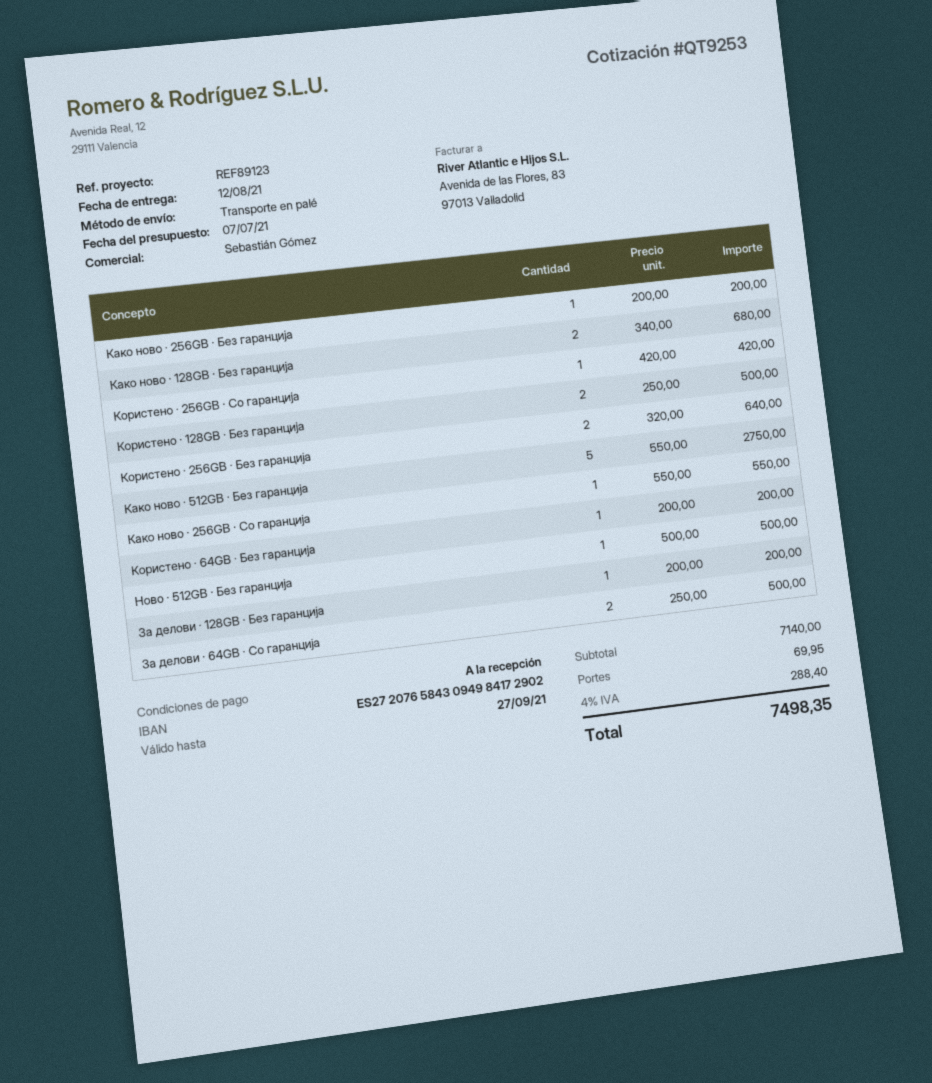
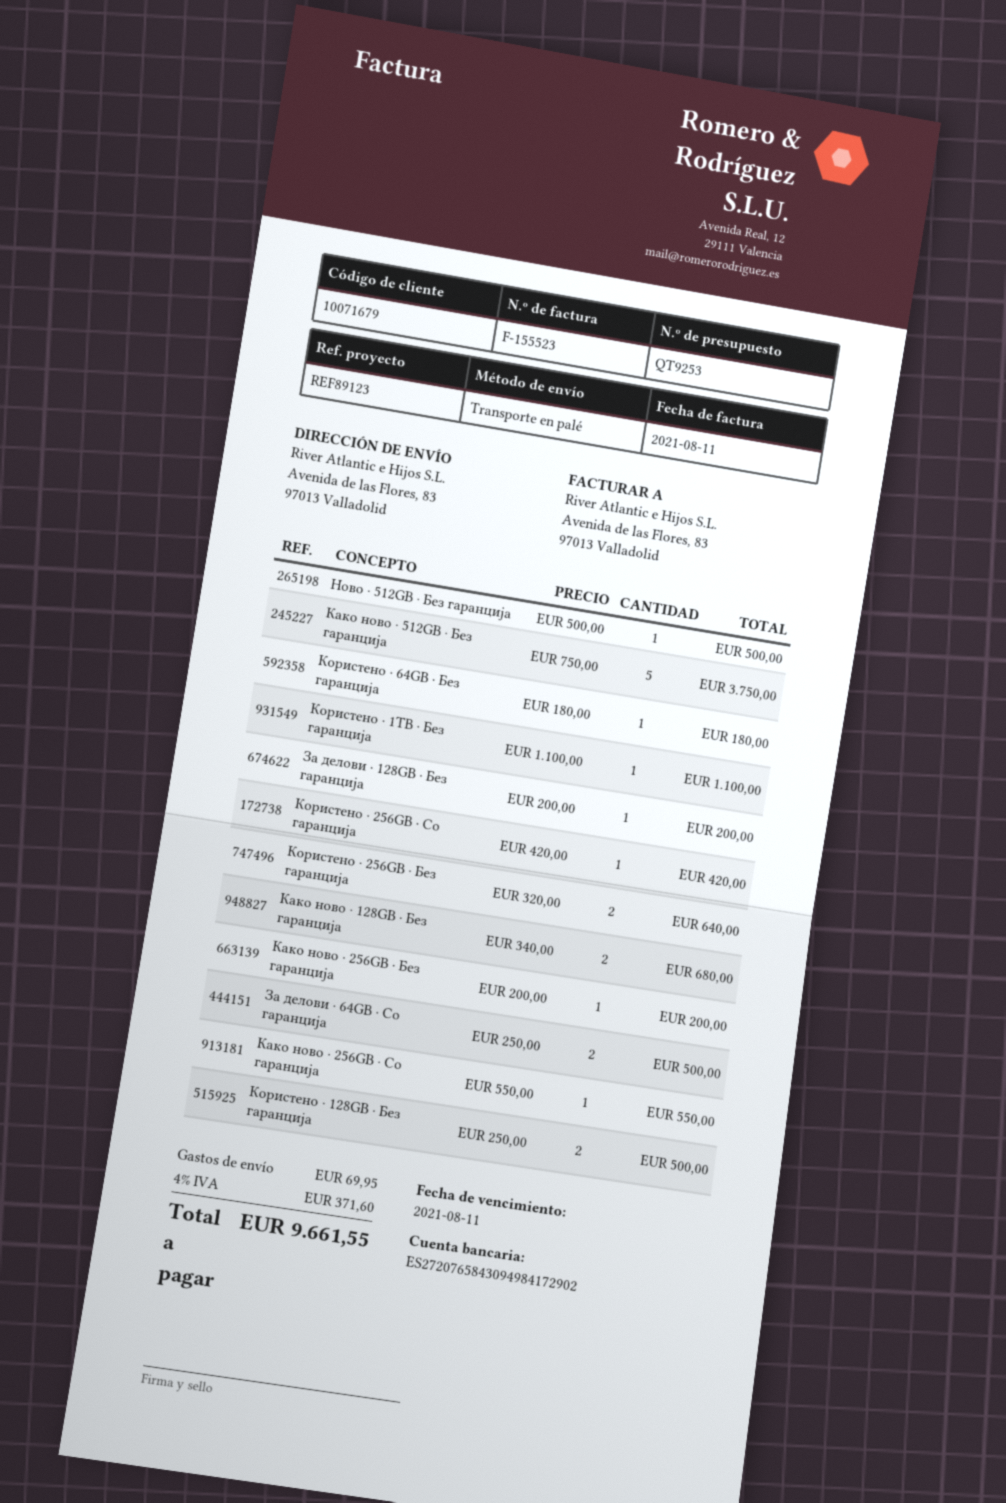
Како ново · 512GB · Без гаранција: 5 x 550.00 = 2750.00 -> 5 x 750.00 = 3750.00
Користено · 64GB · Без гаранција: 1 x 200.00 = 200.00 -> 1 x 180.00 = 180.00
Користено · 1TB · Без гаранција: none -> 1 x 1100.00 = 1100.00
tax: 4% = 288.40 -> 4% = 371.60
total: 7498.35 -> 9661.55

